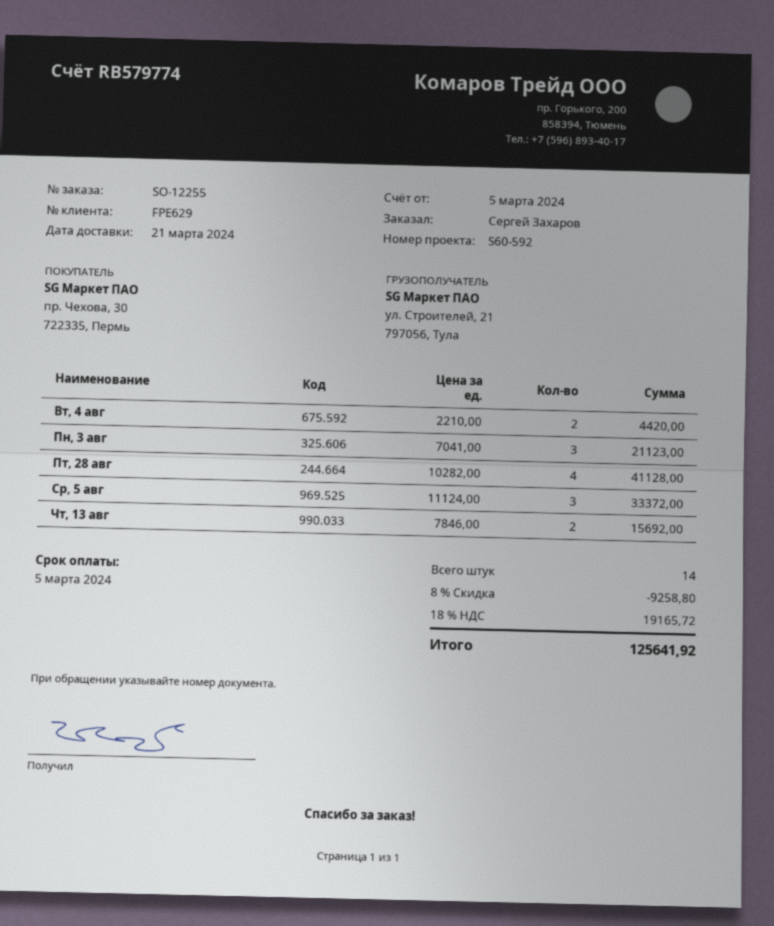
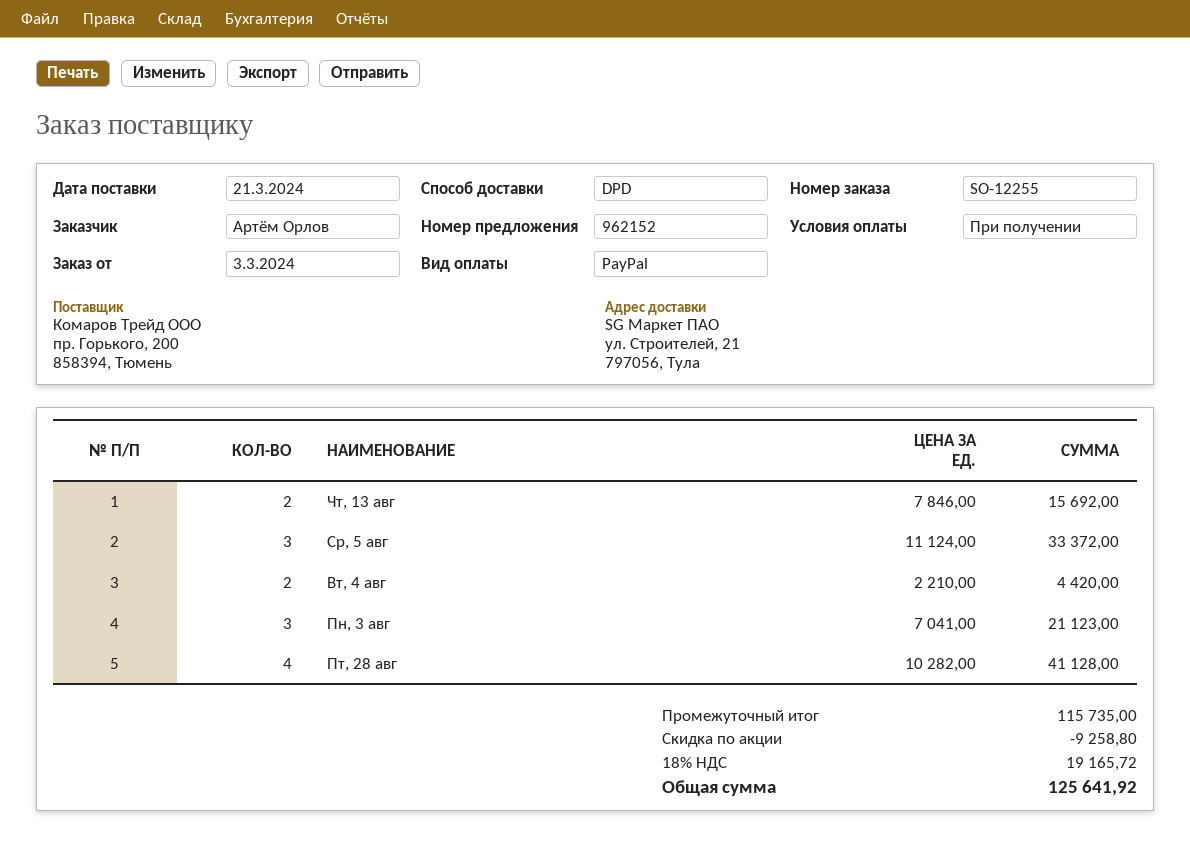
ordered by: Сергей Захаров -> Артём Орлов

